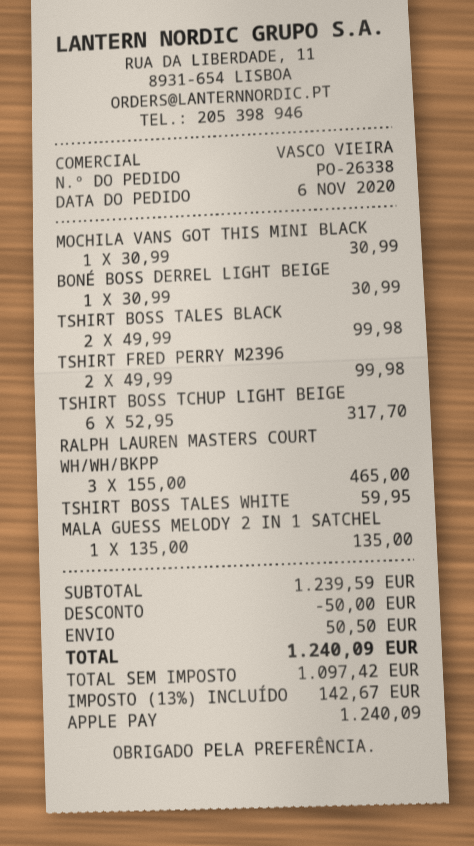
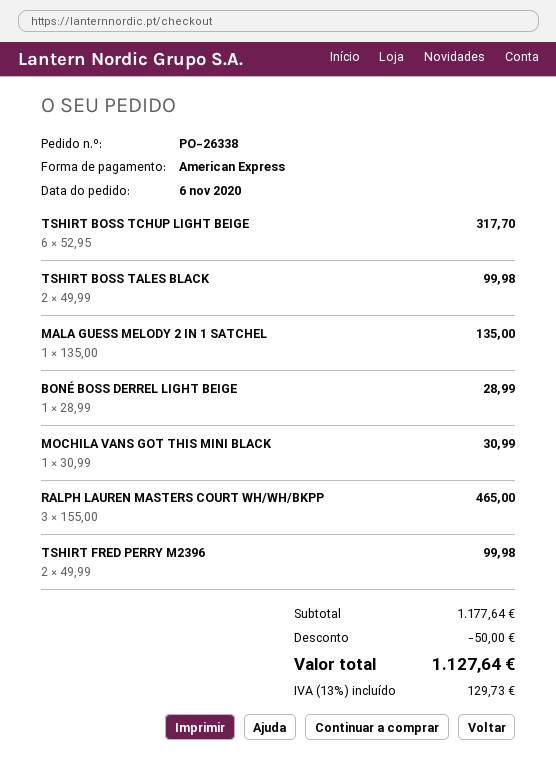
payment method: Apple Pay -> American Express
BONÉ BOSS DERREL LIGHT BEIGE: 1 x 30.99 = 30.99 -> 1 x 28.99 = 28.99
TSHIRT BOSS TALES WHITE: 1 x 59.95 = 59.95 -> none
subtotal: 1239.59 -> 1177.64
shipping: 50.50 -> none
tax: 13% = 142.67 -> 13% = 129.73
total: 1240.09 -> 1127.64

